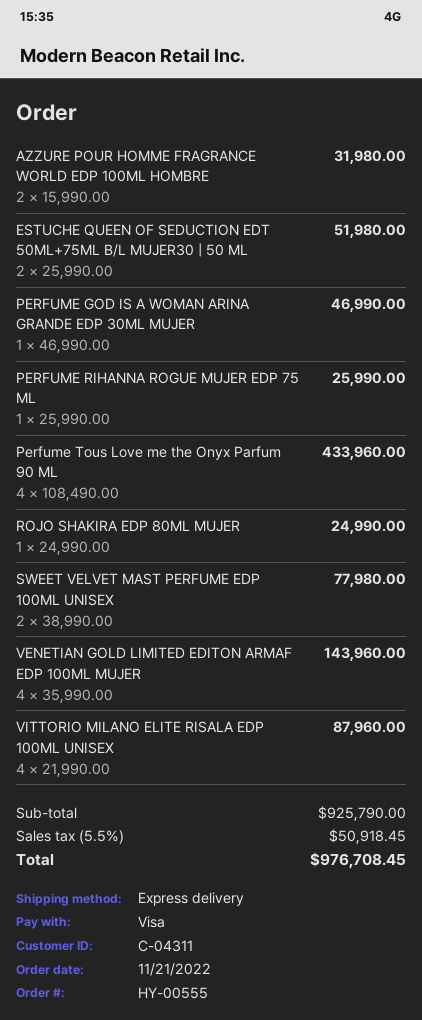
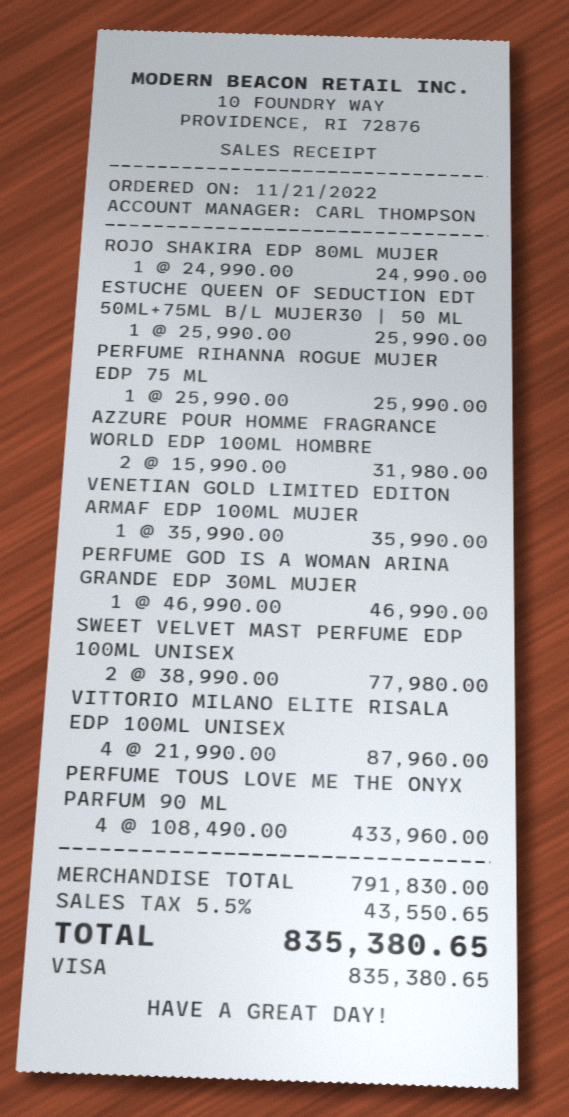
ESTUCHE QUEEN OF SEDUCTION EDT 50ML+75ML B/L MUJER30 | 50 ML: 2 x 25990.00 = 51980.00 -> 1 x 25990.00 = 25990.00
VENETIAN GOLD LIMITED EDITON ARMAF EDP 100ML MUJER: 4 x 35990.00 = 143960.00 -> 1 x 35990.00 = 35990.00
subtotal: 925790.00 -> 791830.00
tax: 5.5% = 50918.45 -> 5.5% = 43550.65
total: 976708.45 -> 835380.65

